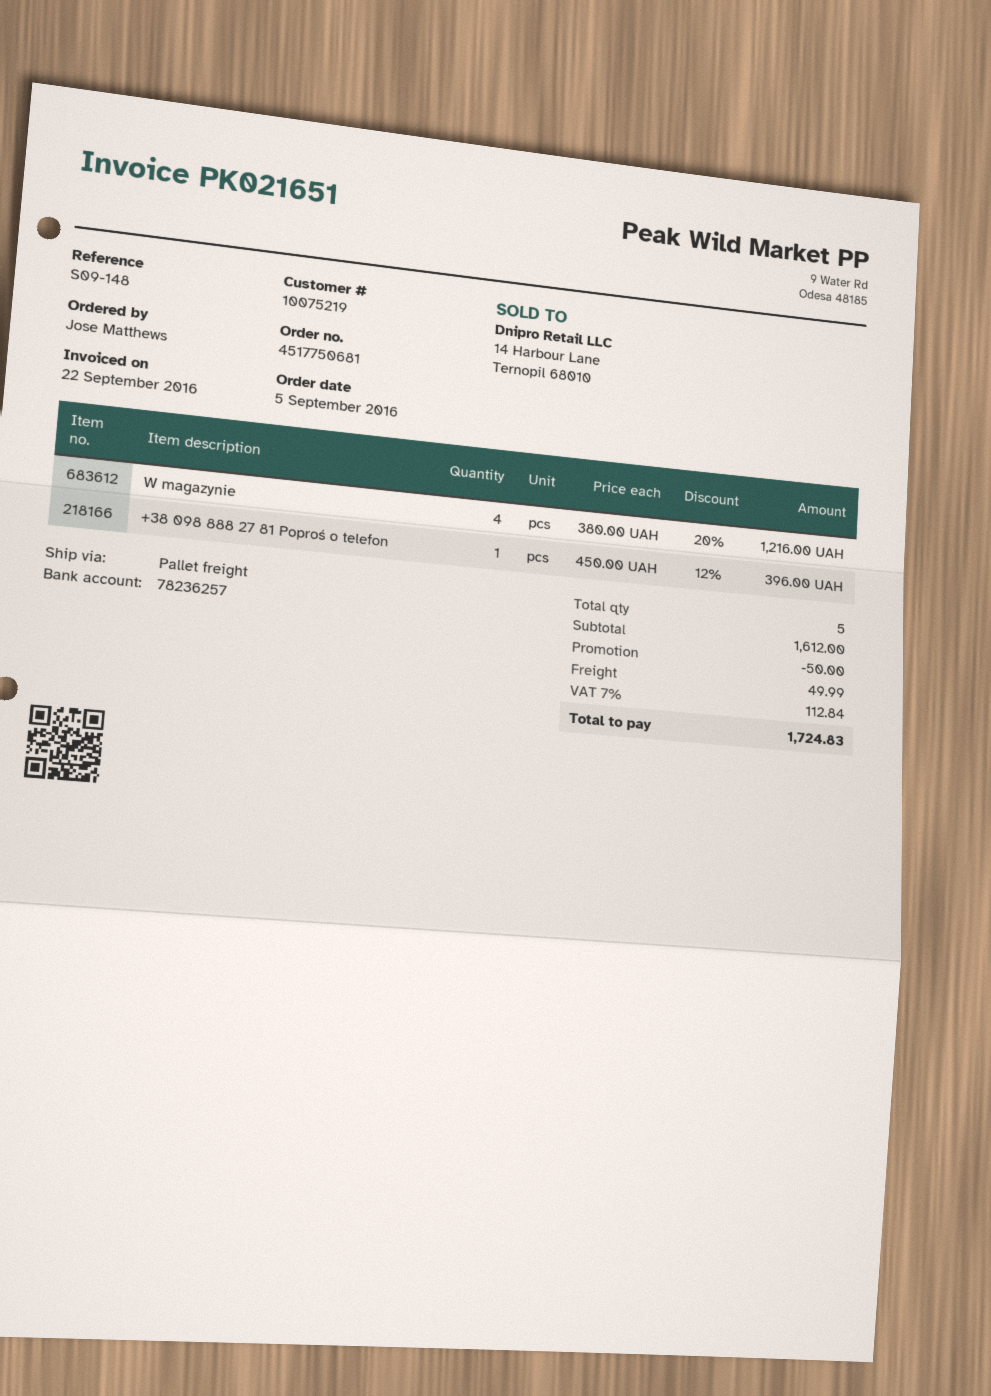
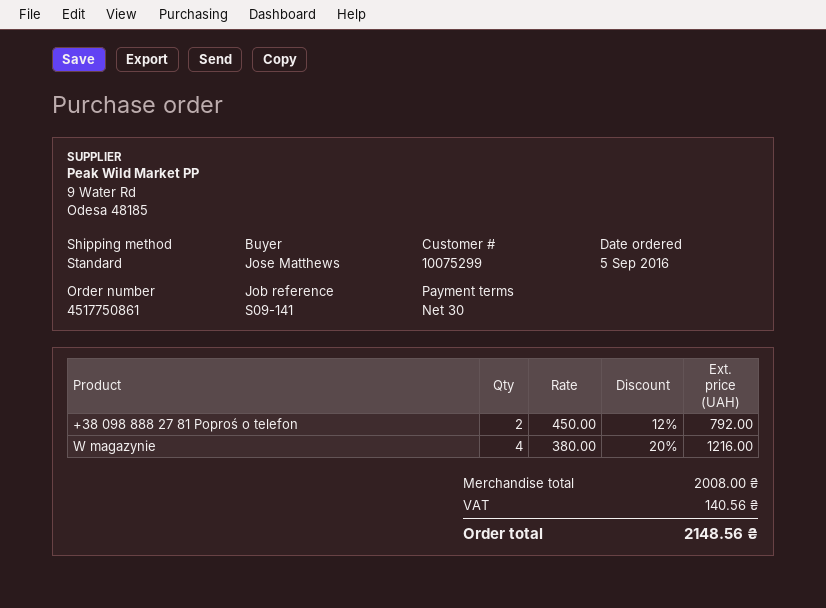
order number: 4517750681 -> 4517750861
customer number: 10075219 -> 10075299
reference: S09-148 -> S09-141
shipping method: pallet freight -> standard
+38 098 888 27 81 Poproś o telefon: 1 x 450.00 - 12% = 396.00 -> 2 x 450.00 - 12% = 792.00
subtotal: 1612.00 -> 2008.00
discount: 50.00 -> none
shipping: 49.99 -> none
tax: 112.84 -> 140.56
total: 1724.83 -> 2148.56

